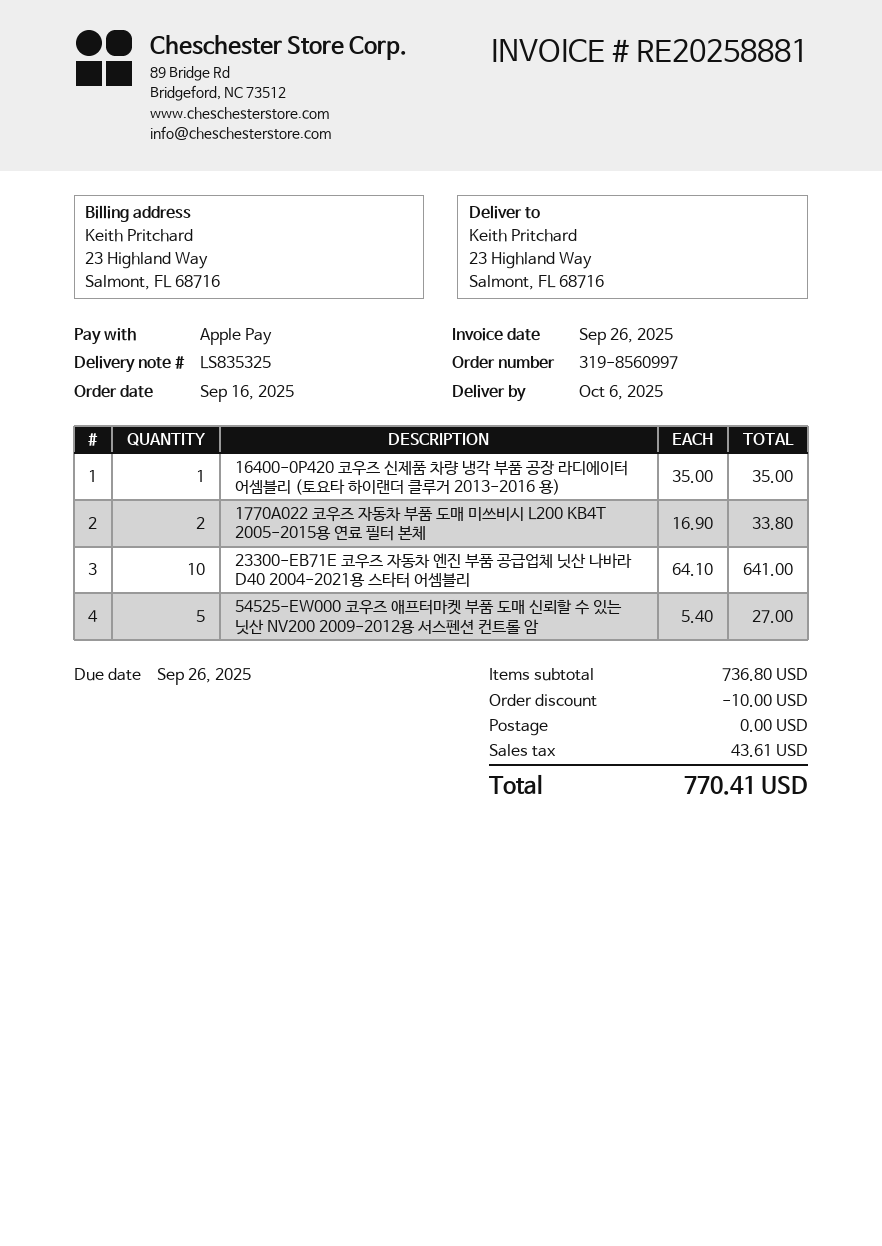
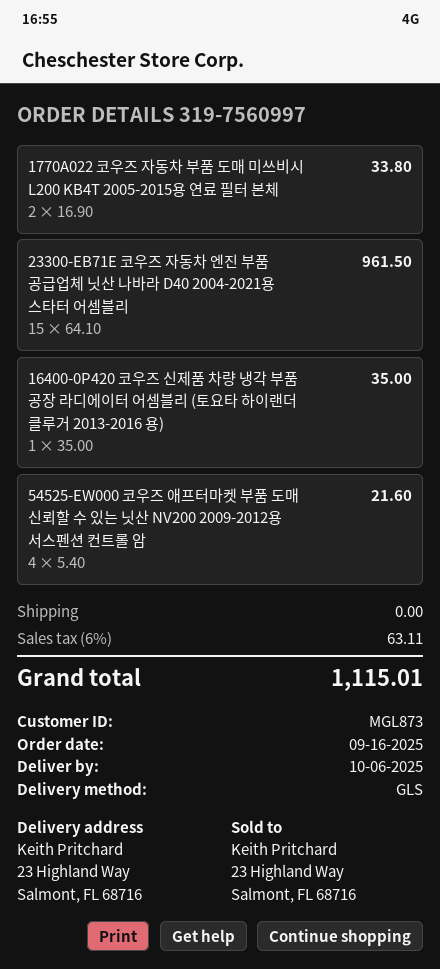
order number: 319-8560997 -> 319-7560997
23300-EB71E 코우즈 자동차 엔진 부품 공급업체 닛산 나바라 D40 2004-2021용 스타터 어셈블리: 10 x 64.10 = 641.00 -> 15 x 64.10 = 961.50
54525-EW000 코우즈 애프터마켓 부품 도매 신뢰할 수 있는 닛산 NV200 2009-2012용 서스펜션 컨트롤 암: 5 x 5.40 = 27.00 -> 4 x 5.40 = 21.60
discount: 10.00 -> none
tax: 43.61 -> 63.11
total: 770.41 -> 1115.01

